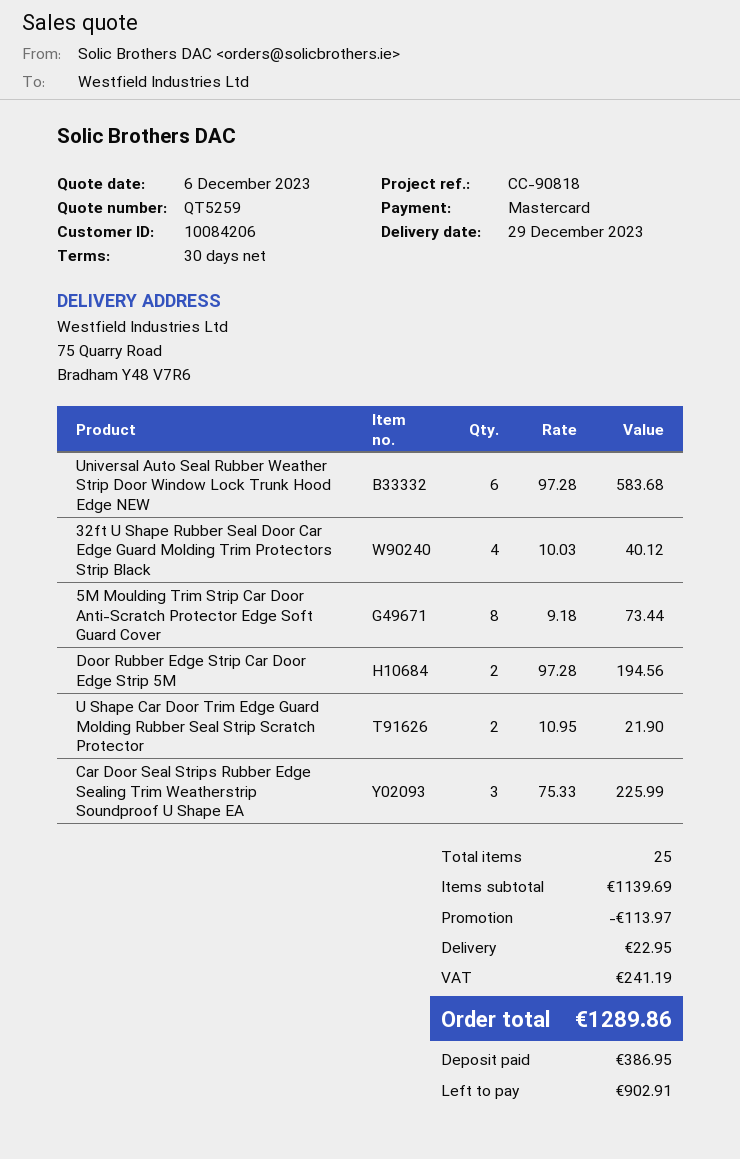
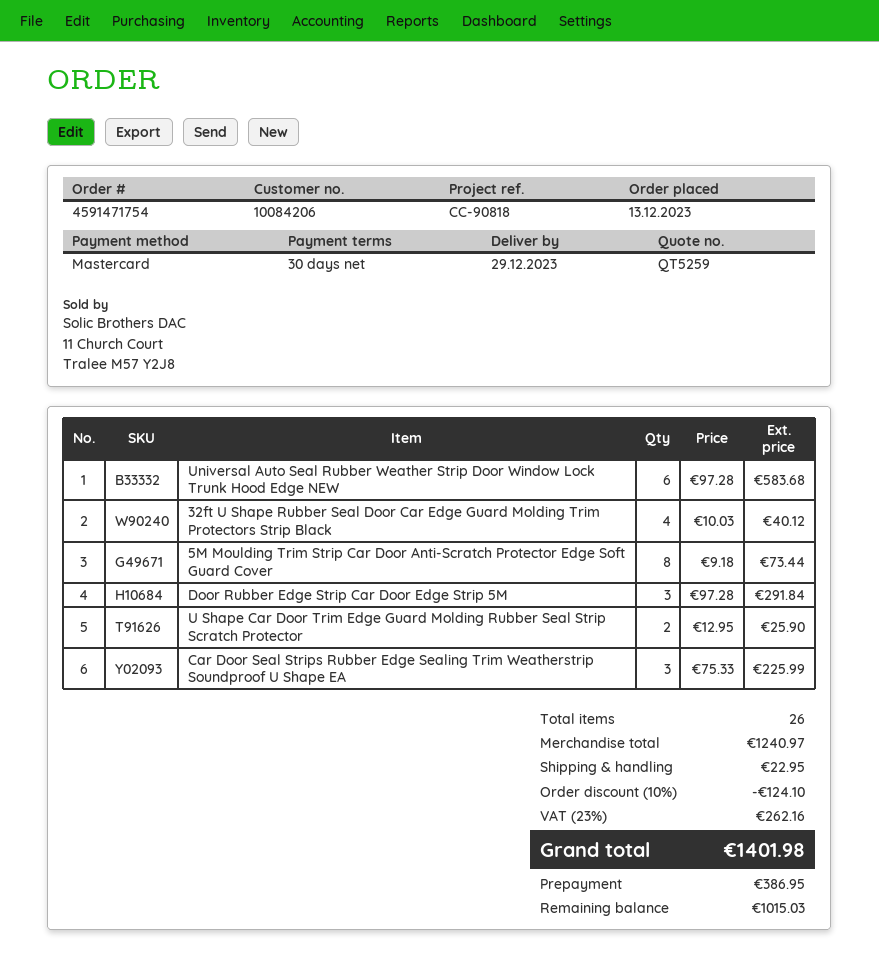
Door Rubber Edge Strip Car Door Edge Strip 5M: 2 x 97.28 = 194.56 -> 3 x 97.28 = 291.84
U Shape Car Door Trim Edge Guard Molding Rubber Seal Strip Scratch Protector: 2 x 10.95 = 21.90 -> 2 x 12.95 = 25.90
total quantity: 25 -> 26
subtotal: 1139.69 -> 1240.97
discount: 113.97 -> 124.10
tax: 241.19 -> 262.16
total: 1289.86 -> 1401.98
balance: 902.91 -> 1015.03

